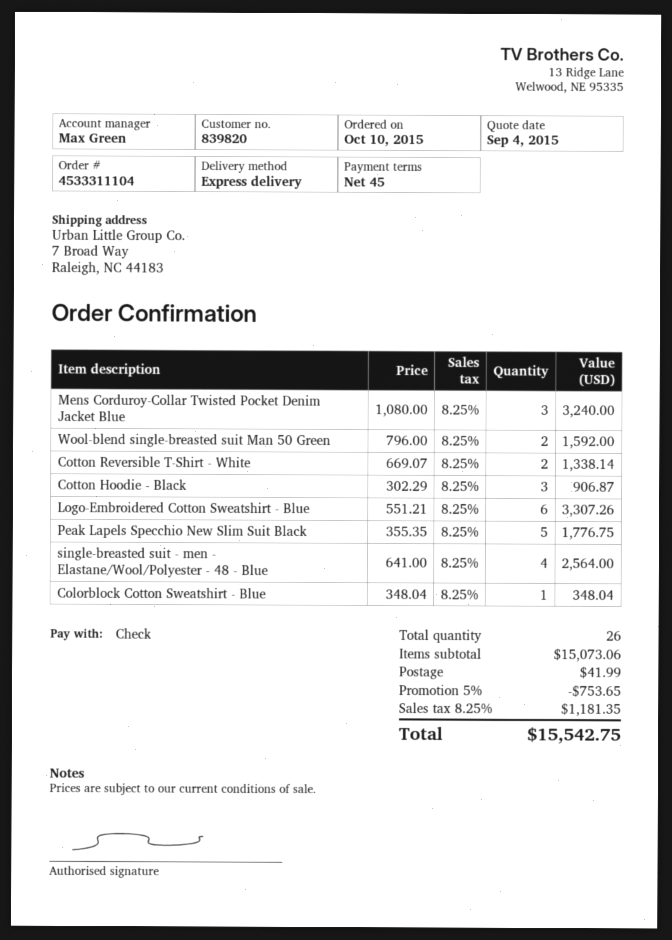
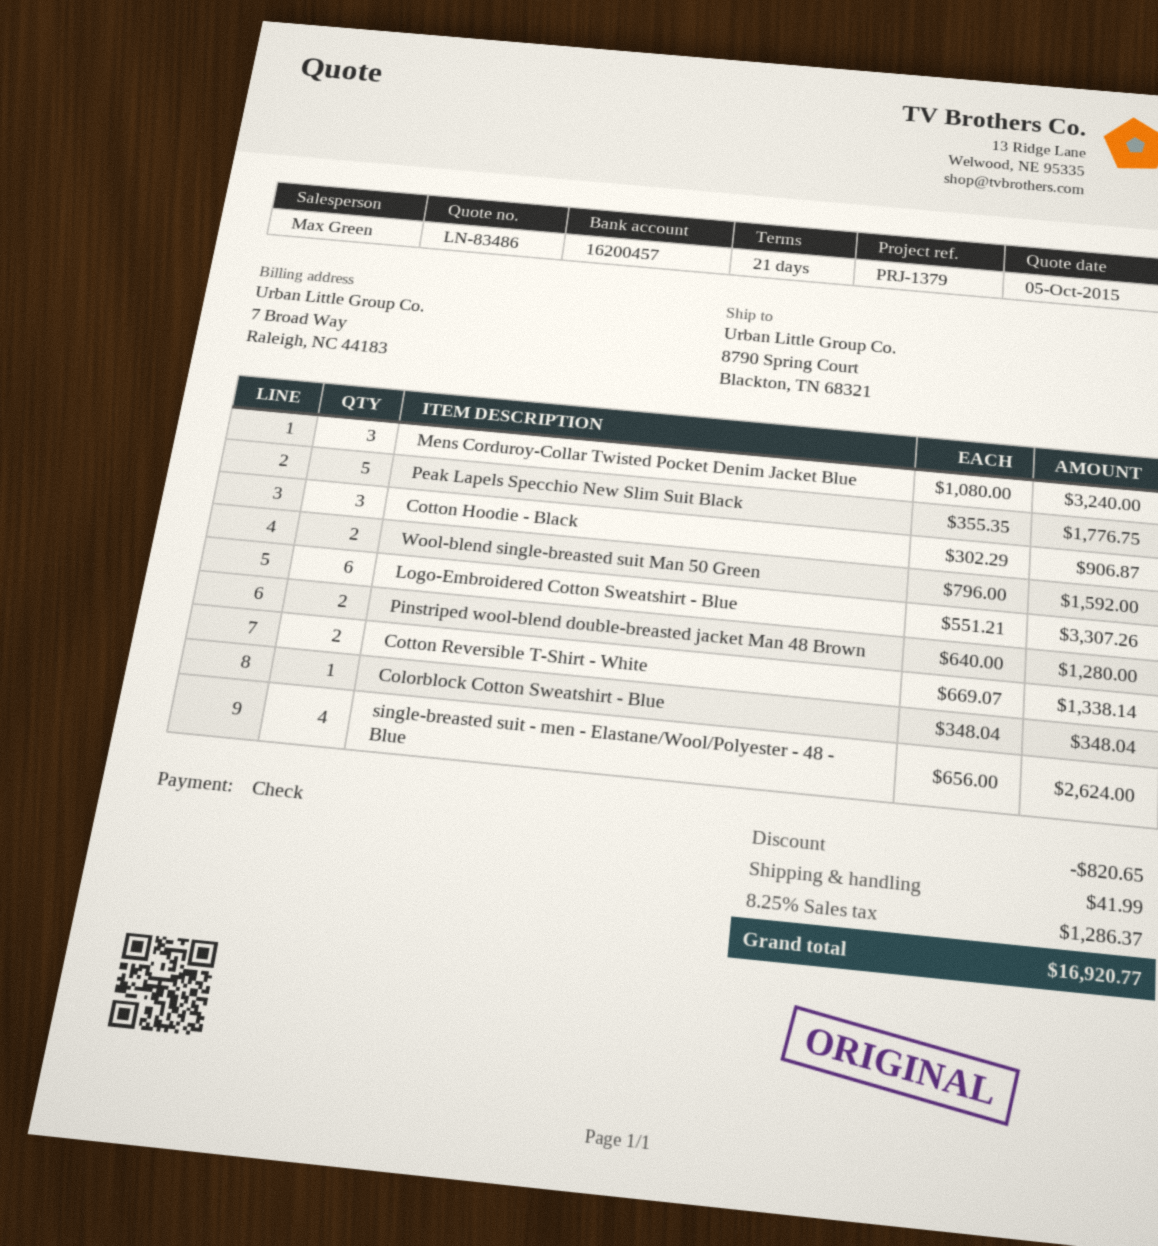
quote date: 2015-09-04 -> 2015-10-05
payment terms: 45 days -> 21 days
ship to: 7 Broad Way, Raleigh, NC 44183 -> 8790 Spring Court, Blackton, TN 68321
single-breasted suit - men - Elastane/Wool/Polyester - 48 - Blue: 4 x 641.00 = 2564.00 -> 4 x 656.00 = 2624.00
Pinstriped wool-blend double-breasted jacket Man 48 Brown: none -> 2 x 640.00 = 1280.00
discount: 753.65 -> 820.65
tax: 8.25% = 1181.35 -> 8.25% = 1286.37
total: 15542.75 -> 16920.77

